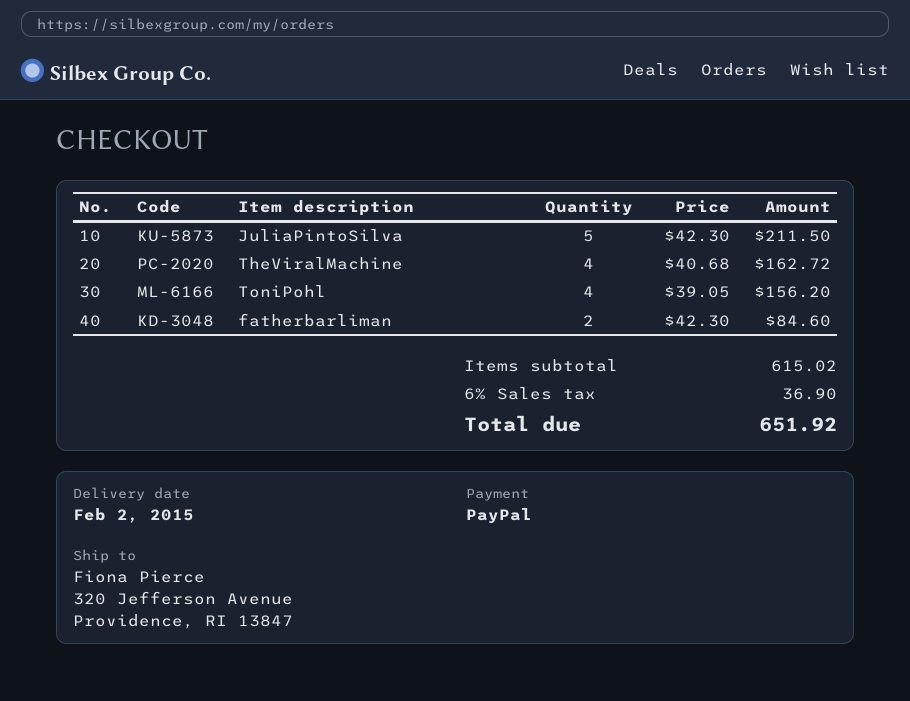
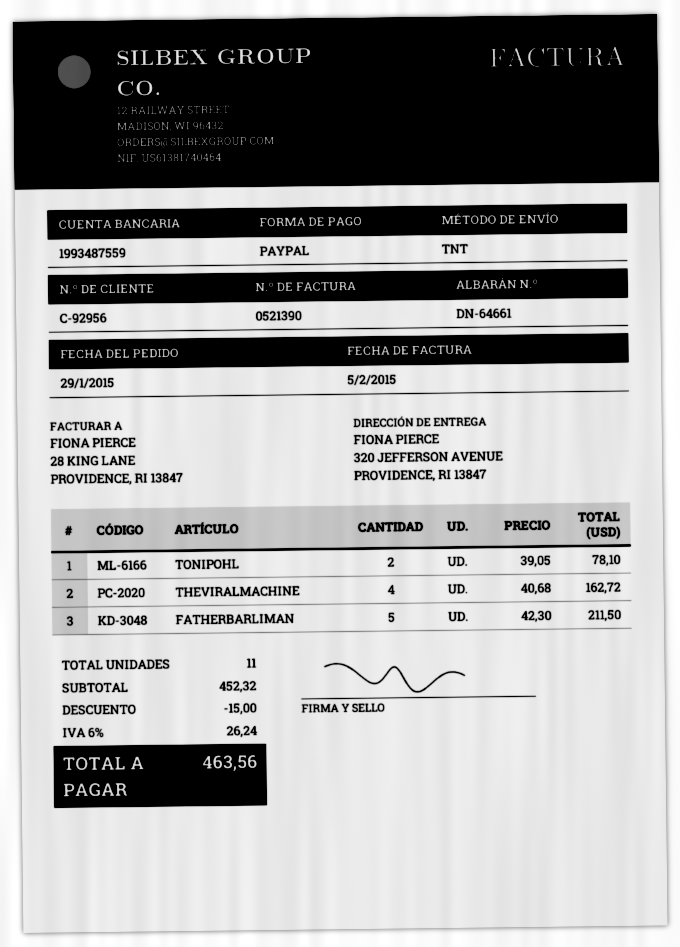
JuliaPintoSilva: 5 x 42.30 = 211.50 -> none
ToniPohl: 4 x 39.05 = 156.20 -> 2 x 39.05 = 78.10
fatherbarliman: 2 x 42.30 = 84.60 -> 5 x 42.30 = 211.50
subtotal: 615.02 -> 452.32
discount: none -> 15.00
tax: 6% = 36.90 -> 6% = 26.24
total: 651.92 -> 463.56

